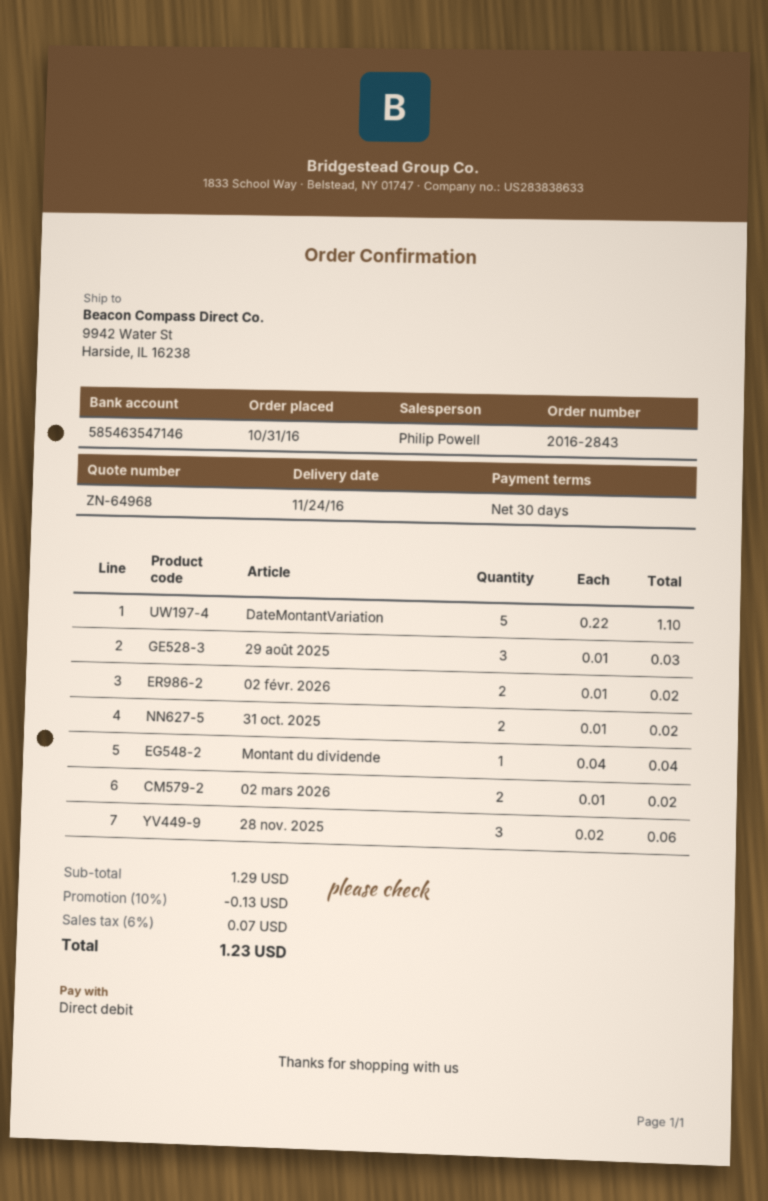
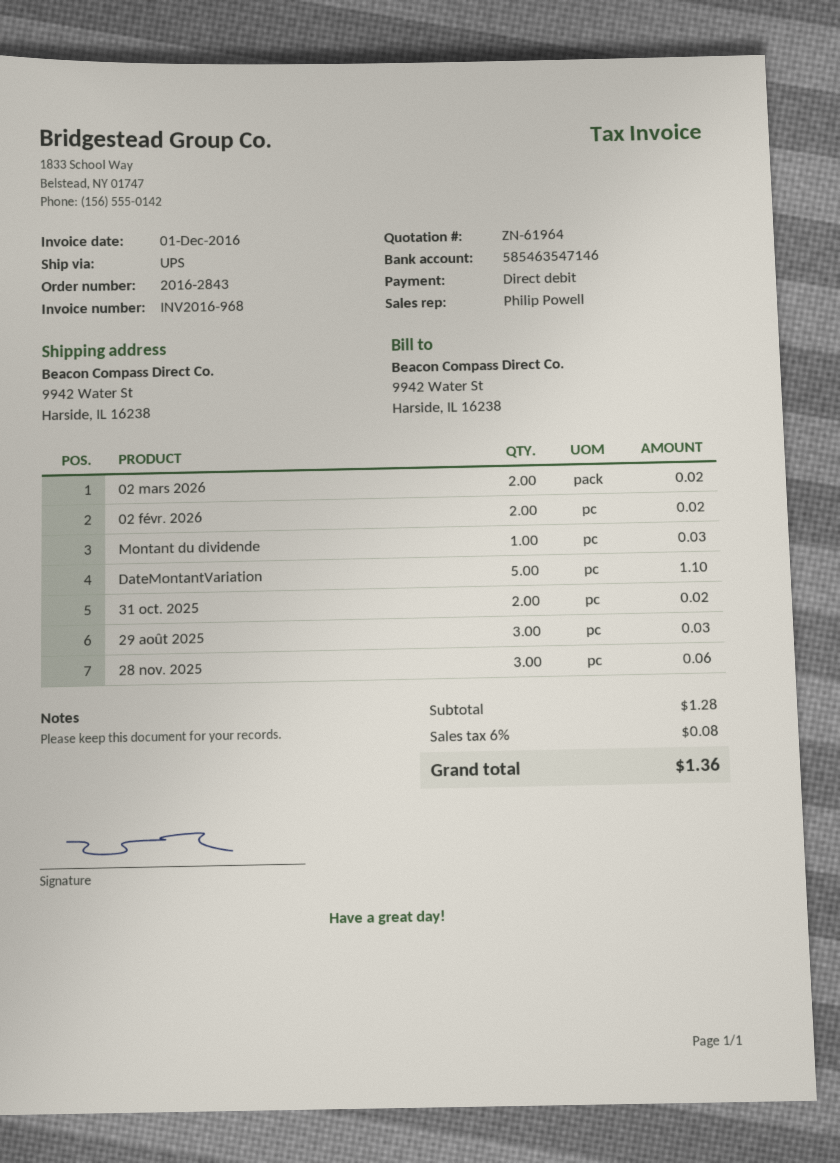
quote number: ZN-64968 -> ZN-61964
Montant du dividende: 1 for 0.04 -> 1 for 0.03
subtotal: 1.29 -> 1.28
discount: 10% = 0.13 -> none
tax: 6% = 0.07 -> 6% = 0.08
total: 1.23 -> 1.36

